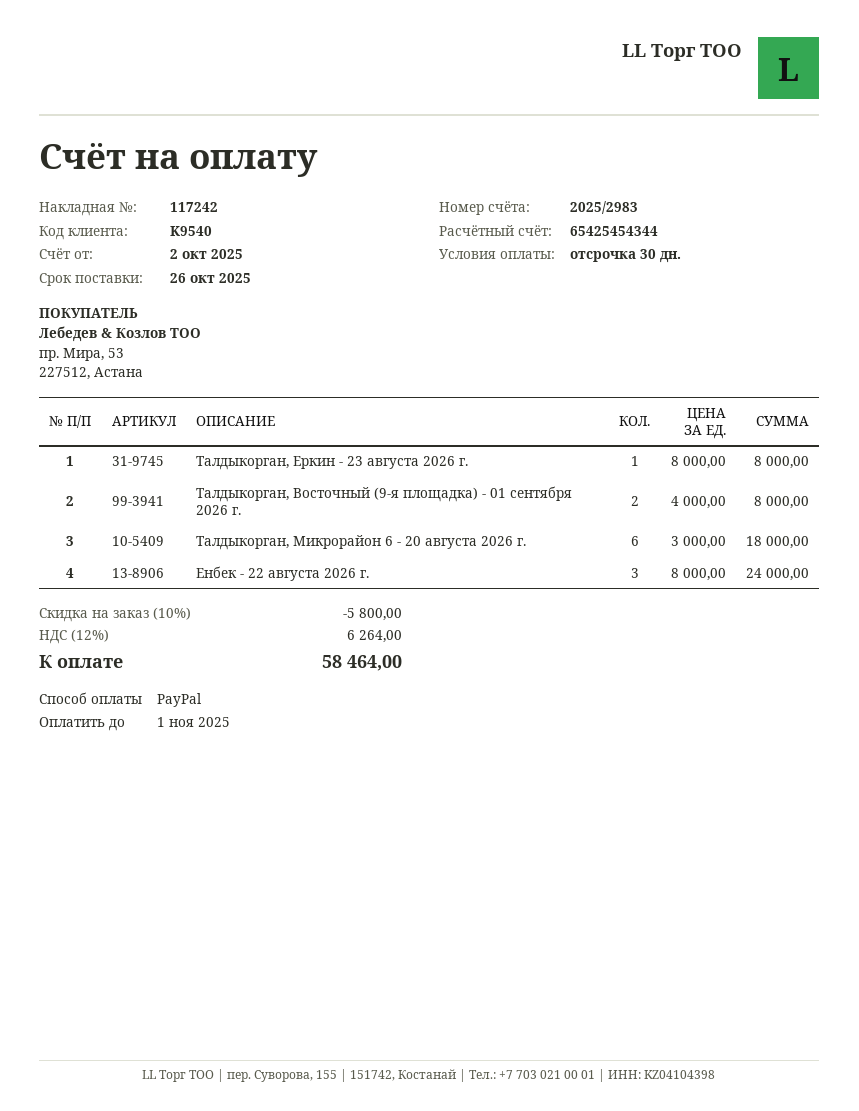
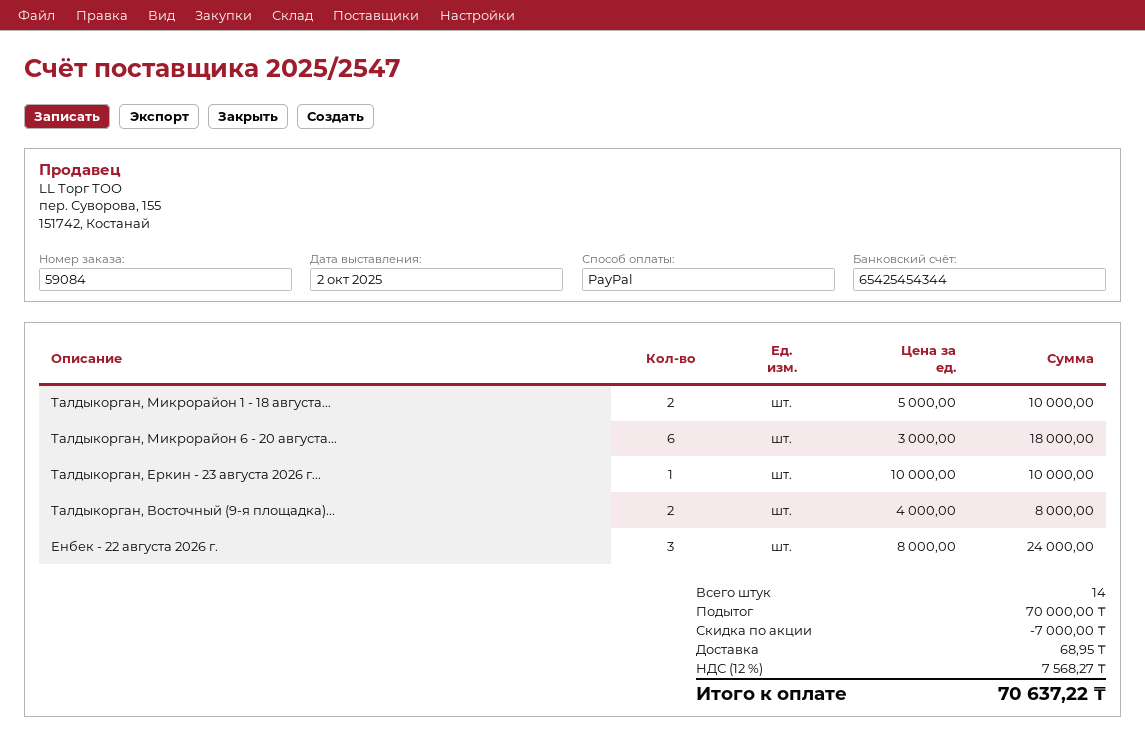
invoice number: 2025/2983 -> 2025/2547
Талдыкорган, Еркин - 23 августа 2026 г.: 1 x 8000.00 = 8000.00 -> 1 x 10000.00 = 10000.00
Талдыкорган, Микрорайон 1 - 18 августа...: none -> 2 x 5000.00 = 10000.00
discount: 5800.00 -> 7000.00
shipping: none -> 68.95
tax: 12% = 6264.00 -> 12% = 7568.27
total: 58464.00 -> 70637.22

